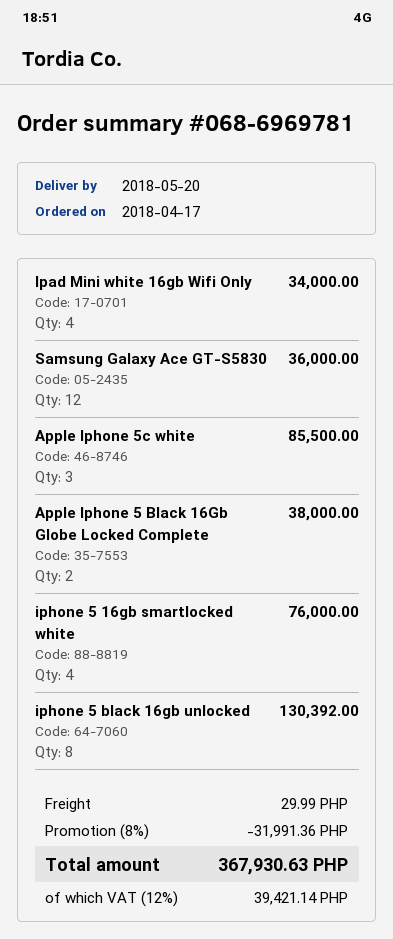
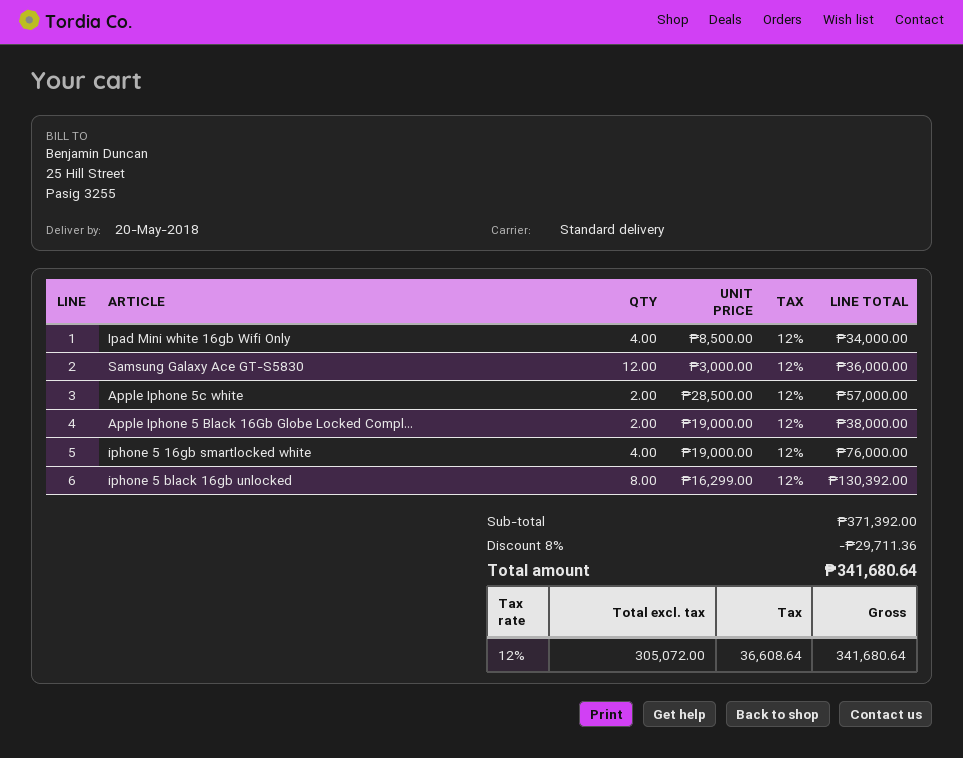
Apple Iphone 5c white: 3 for 85500.00 -> 2 for 57000.00
discount: 8% = 31991.36 -> 8% = 29711.36
shipping: 29.99 -> none
tax: 12% = 39421.14 -> 12% = 36608.64
total: 367930.63 -> 341680.64

